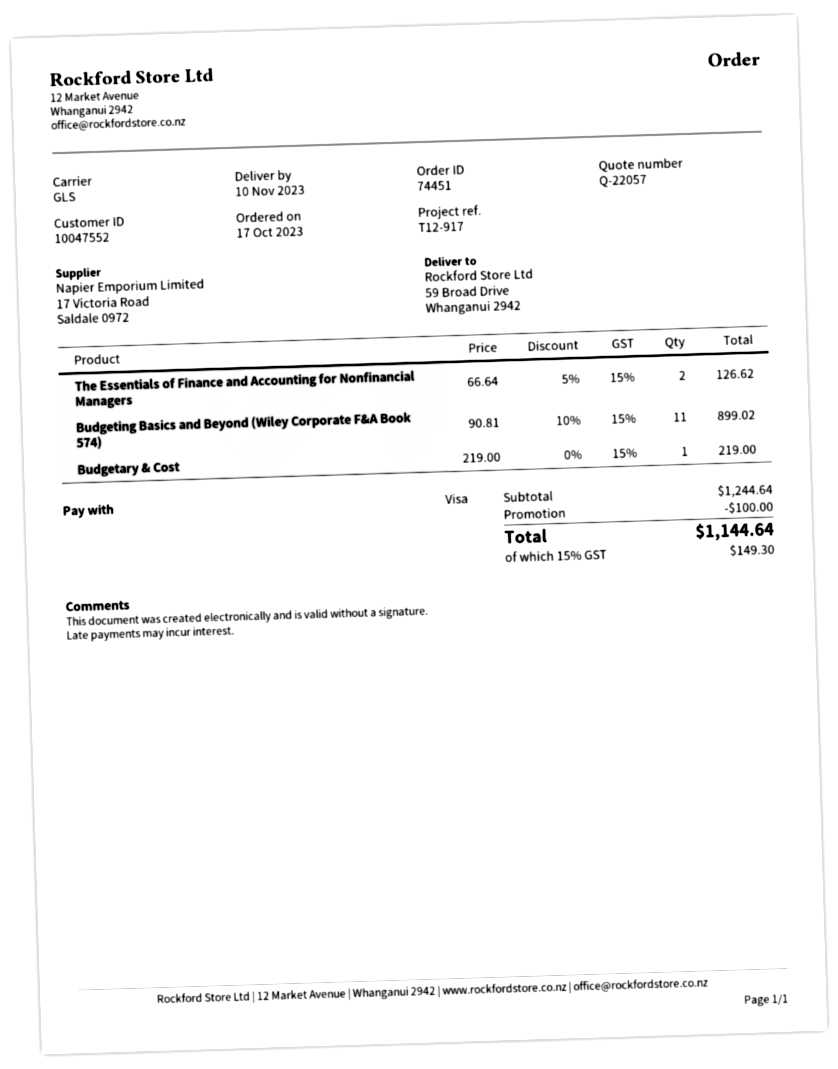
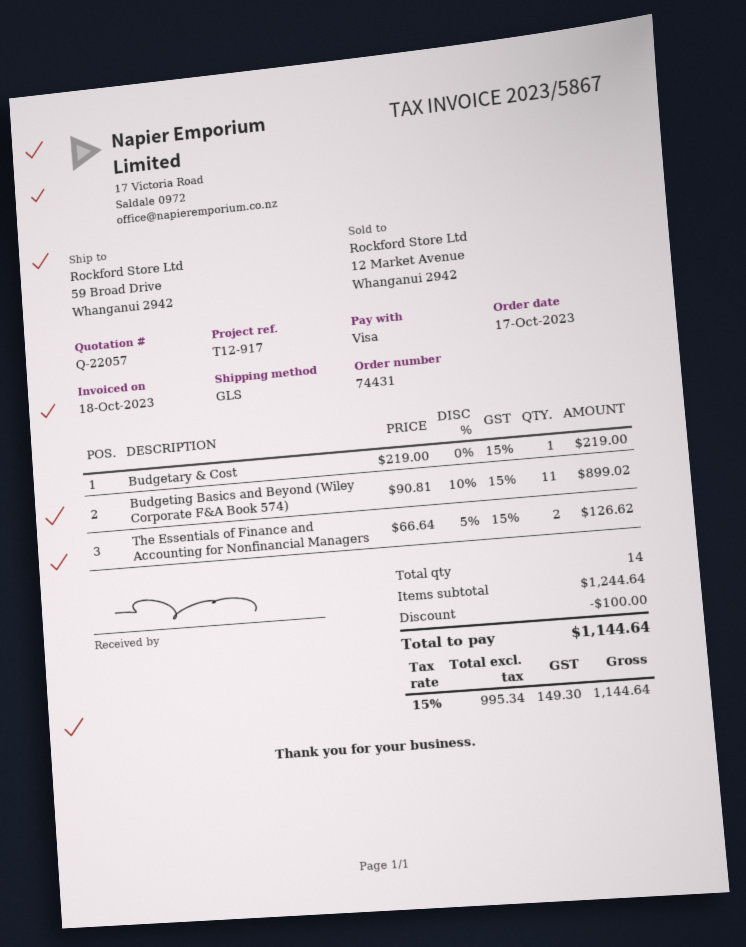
order number: 74451 -> 74431

